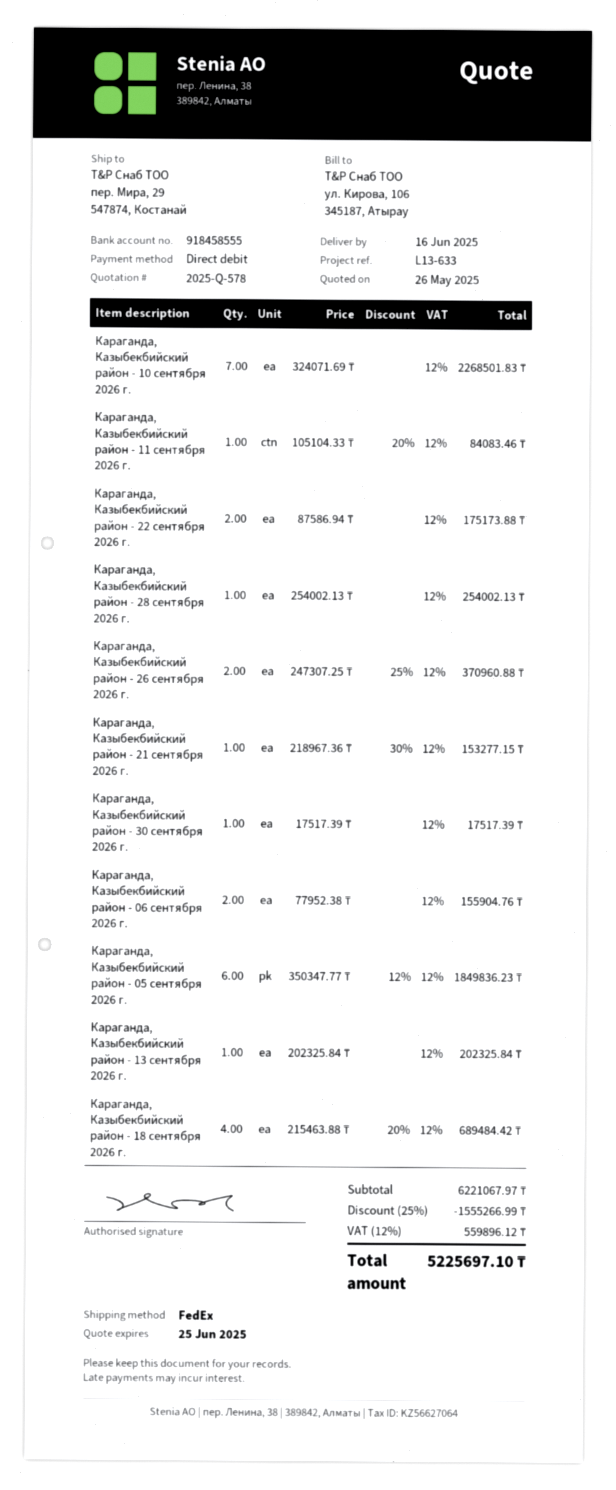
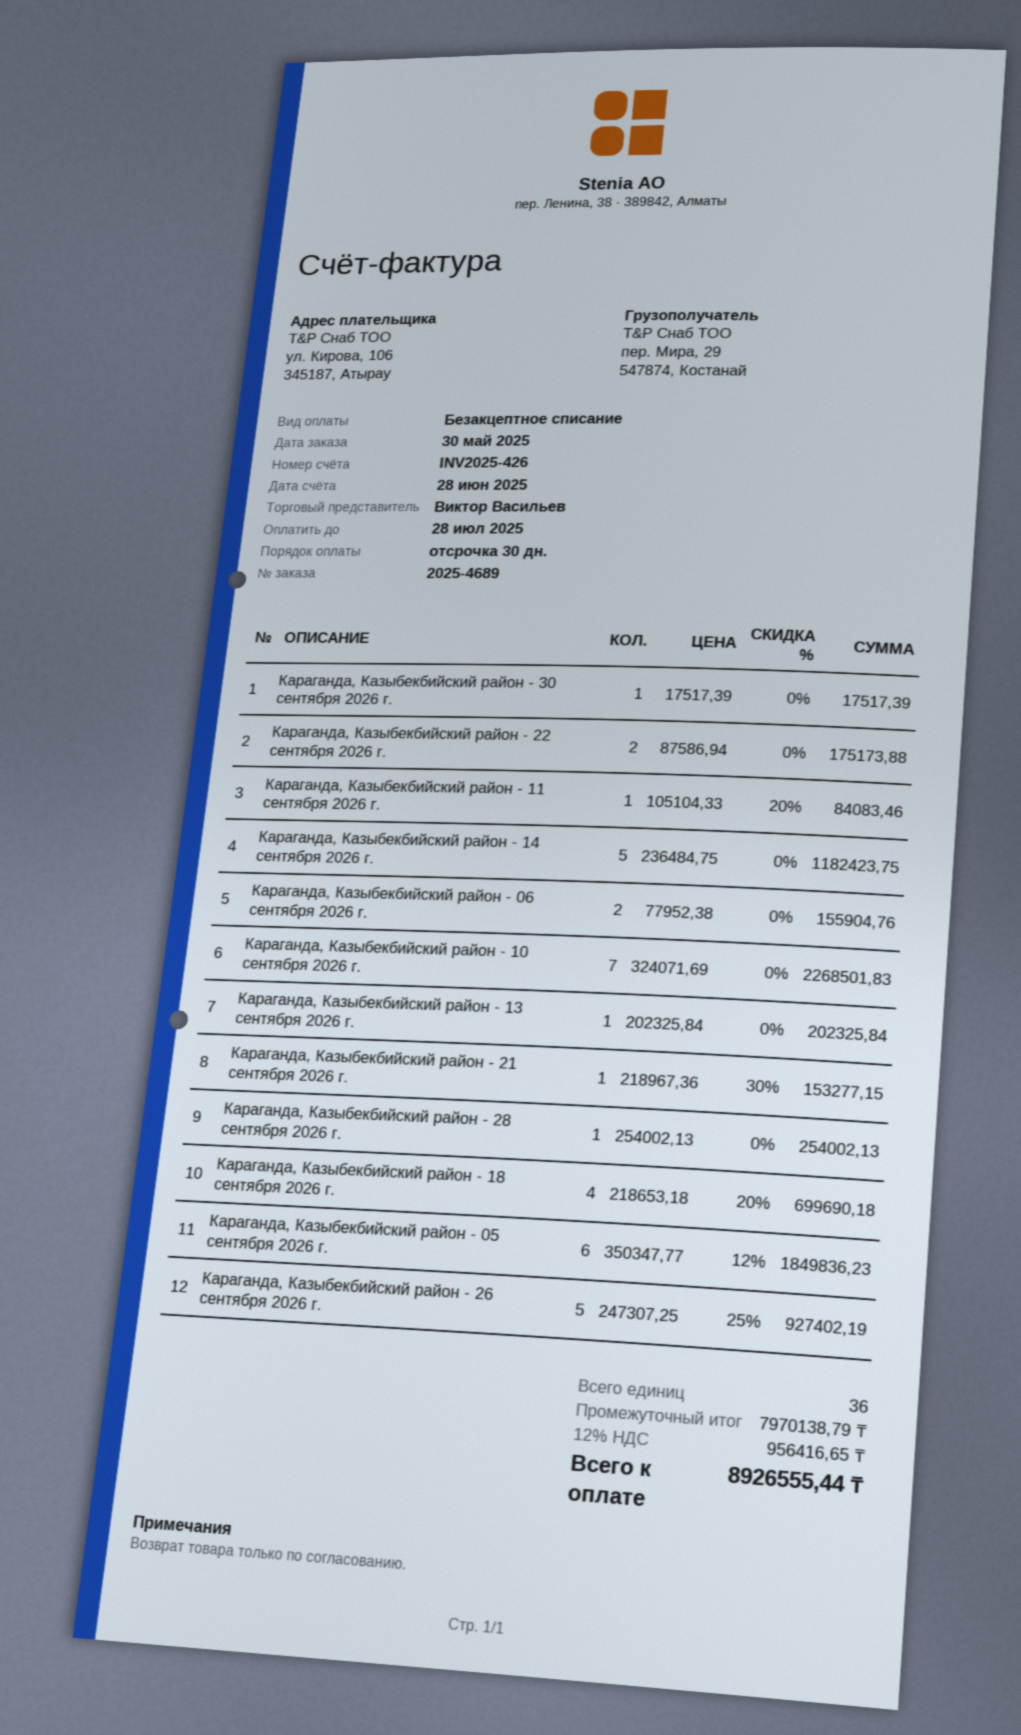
Караганда, Казыбекбийский район - 26 сентября 2026 г.: 2 x 247307.25 - 25% = 370960.88 -> 5 x 247307.25 - 25% = 927402.19
Караганда, Казыбекбийский район - 18 сентября 2026 г.: 4 x 215463.88 - 20% = 689484.42 -> 4 x 218653.18 - 20% = 699690.18
Караганда, Казыбекбийский район - 14 сентября 2026 г.: none -> 5 x 236484.75 = 1182423.75
subtotal: 6221067.97 -> 7970138.79
discount: 25% = 1555266.99 -> none
tax: 12% = 559896.12 -> 12% = 956416.65
total: 5225697.10 -> 8926555.44

